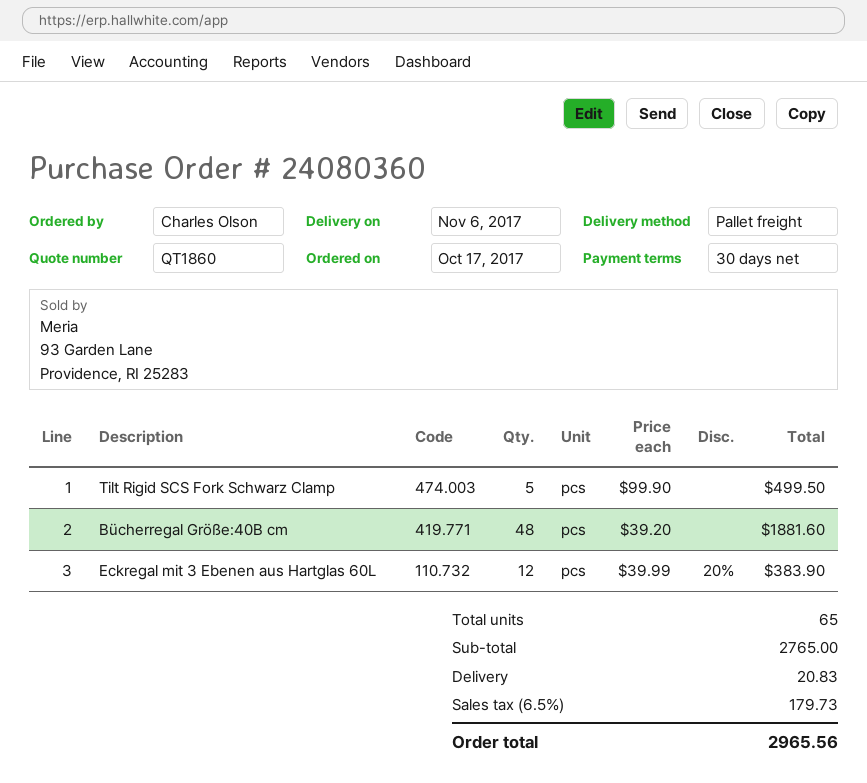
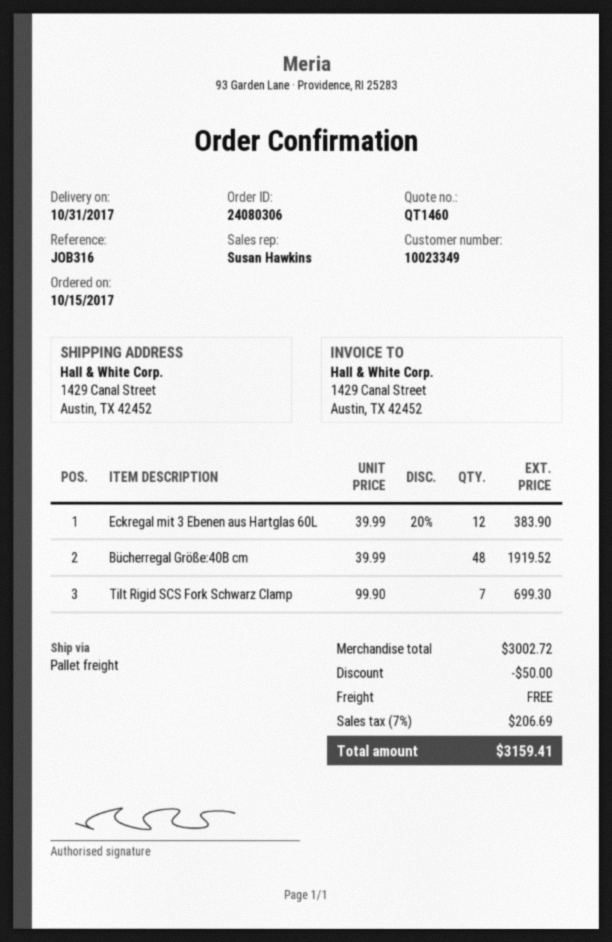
quote number: QT1860 -> QT1460
order number: 24080360 -> 24080306
order date: 2017-10-17 -> 2017-10-15
delivery date: 2017-11-06 -> 2017-10-31
Tilt Rigid SCS Fork Schwarz Clamp: 5 x 99.90 = 499.50 -> 7 x 99.90 = 699.30
Bücherregal Größe:40B cm: 48 x 39.20 = 1881.60 -> 48 x 39.99 = 1919.52
subtotal: 2765.00 -> 3002.72
discount: none -> 50.00
shipping: 20.83 -> 0.00
tax: 6.5% = 179.73 -> 7% = 206.69
total: 2965.56 -> 3159.41

